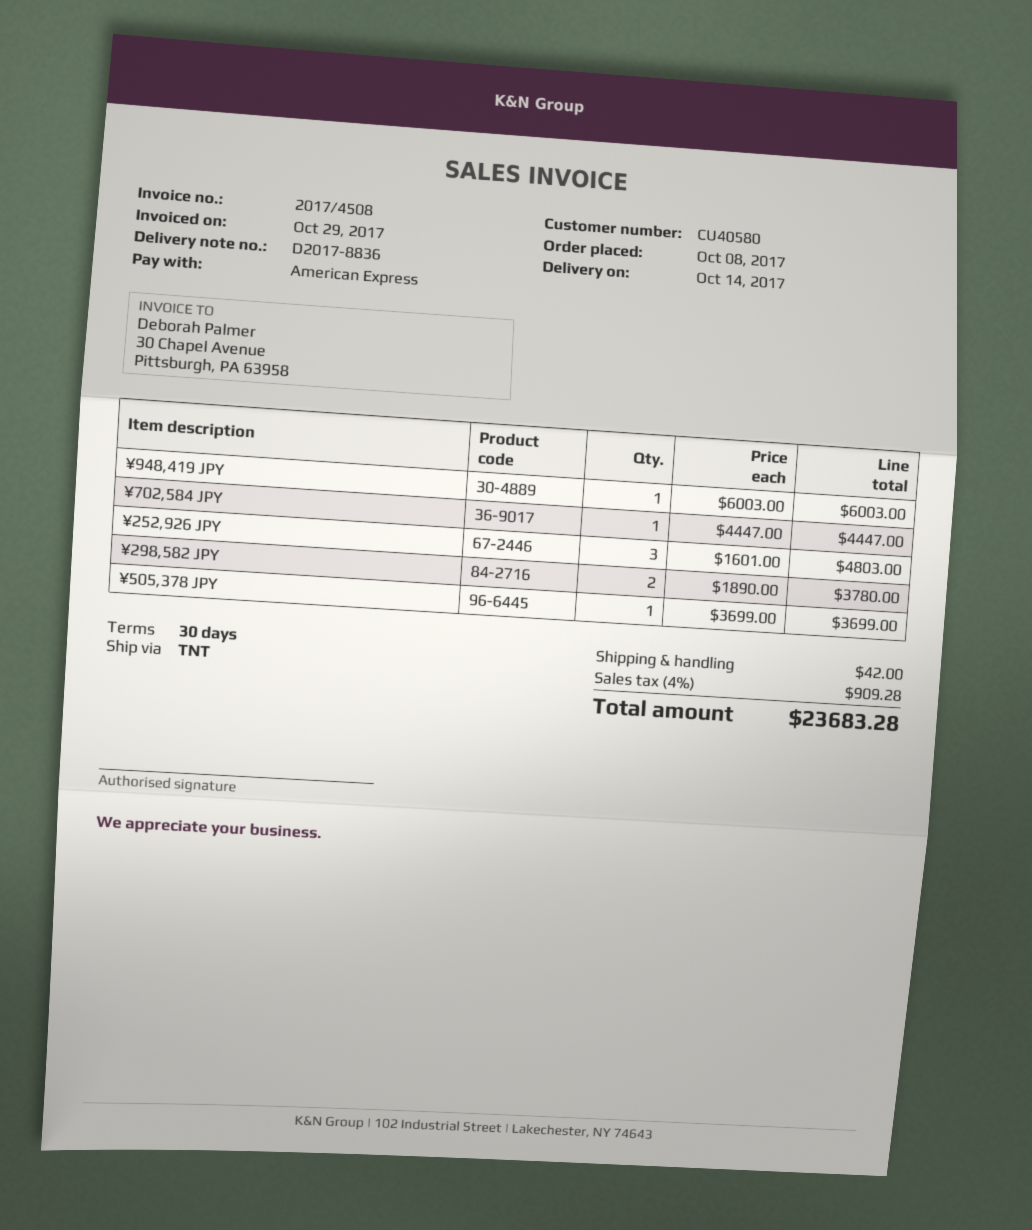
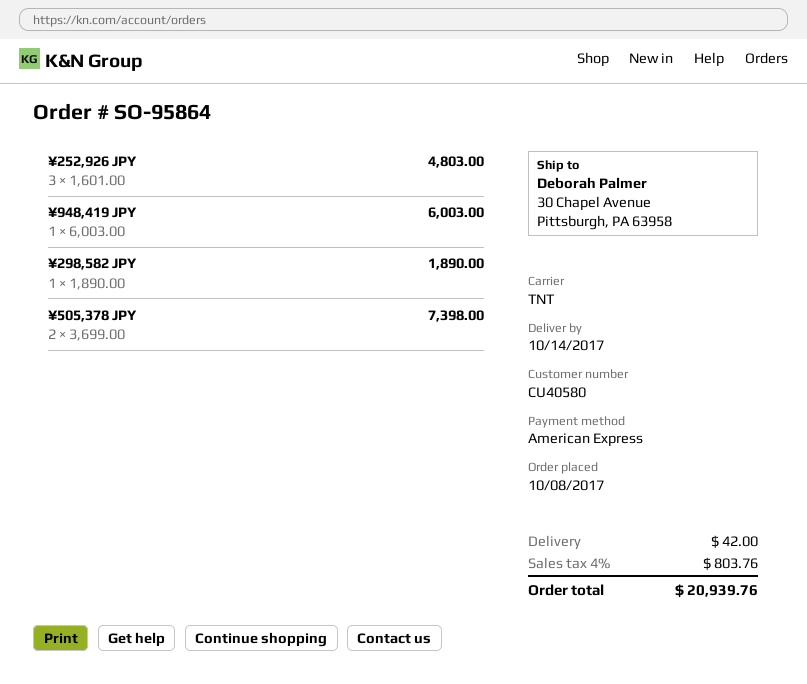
¥702,584 JPY: 1 x 4447.00 = 4447.00 -> none
¥298,582 JPY: 2 x 1890.00 = 3780.00 -> 1 x 1890.00 = 1890.00
¥505,378 JPY: 1 x 3699.00 = 3699.00 -> 2 x 3699.00 = 7398.00
tax: 4% = 909.28 -> 4% = 803.76
total: 23683.28 -> 20939.76

